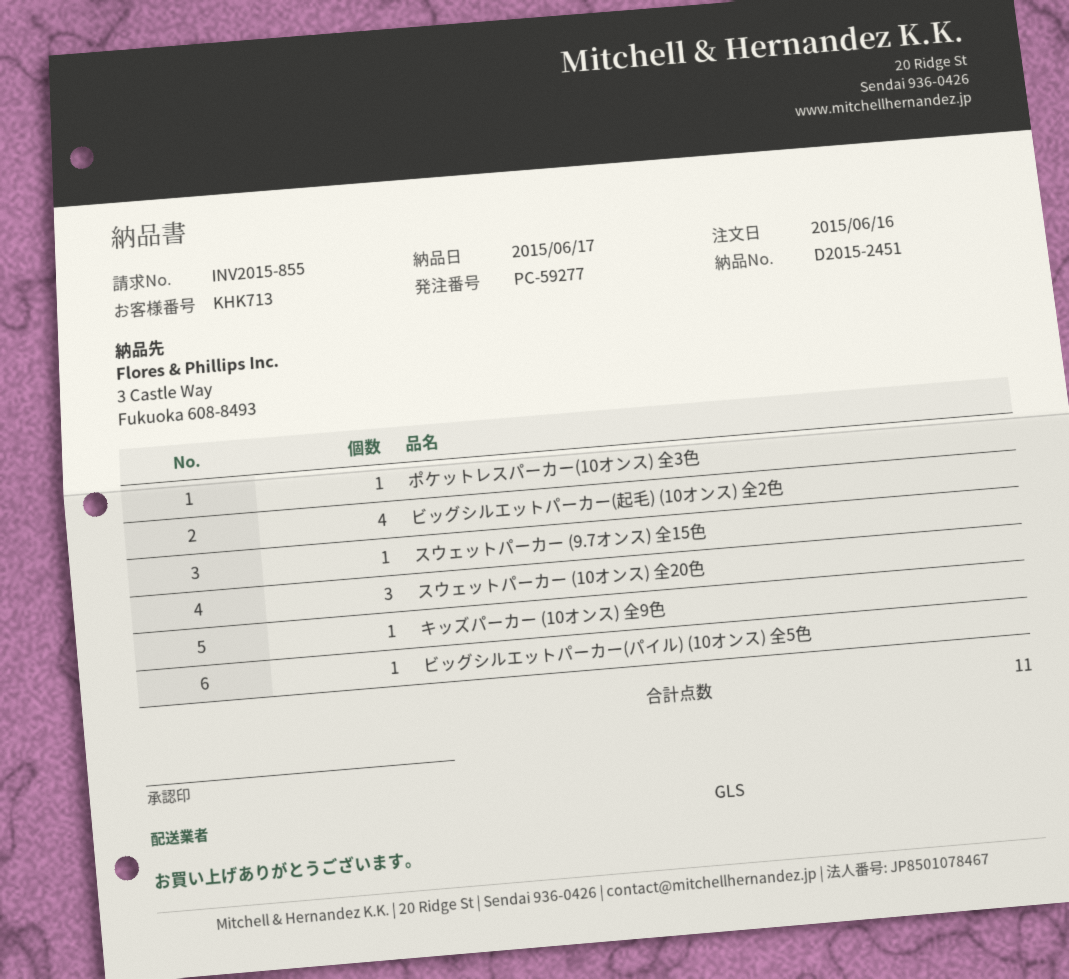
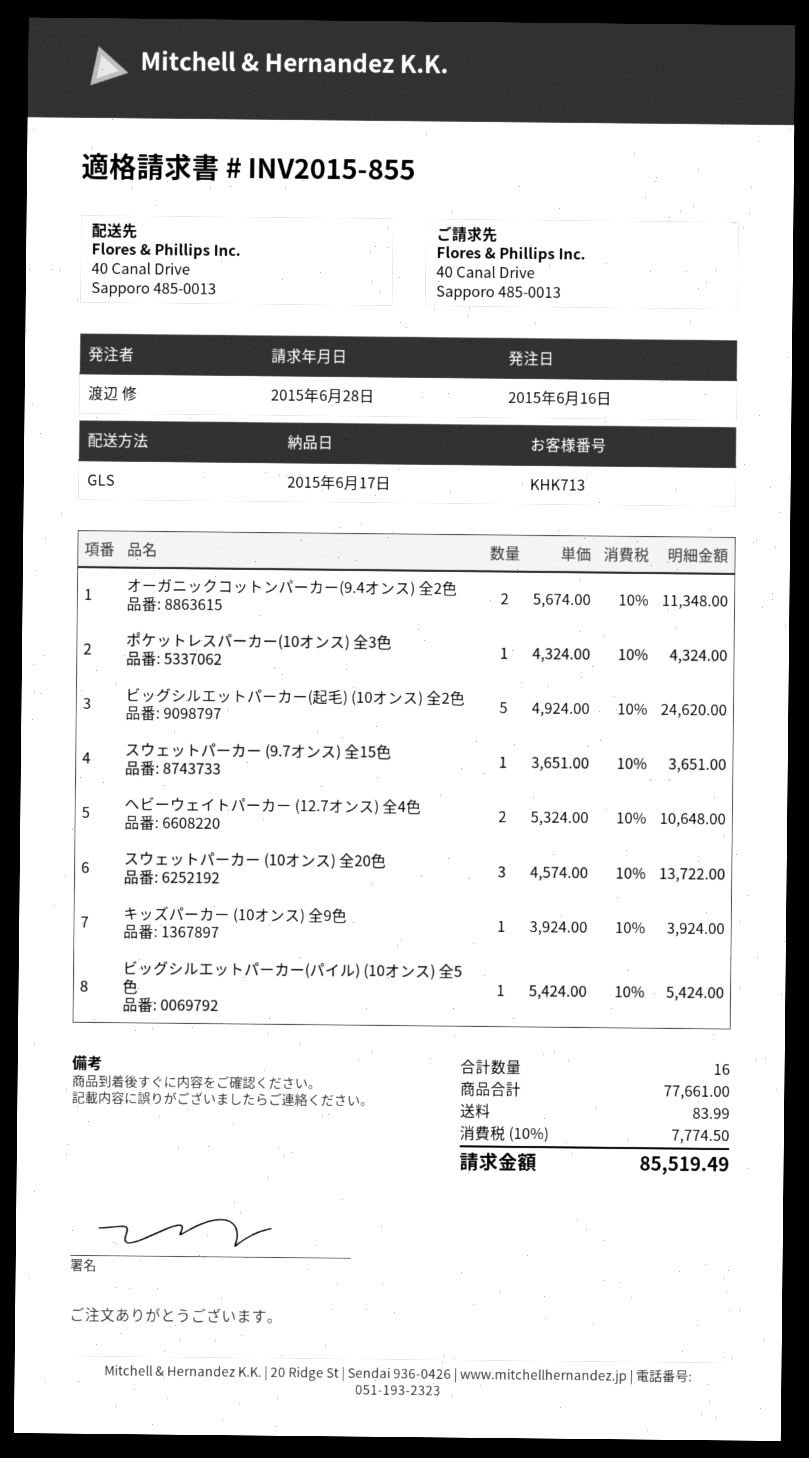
ship to: 3 Castle Way, Fukuoka 608-8493 -> 40 Canal Drive, Sapporo 485-0013
ビッグシルエットパーカー(起毛) (10オンス) 全2色: 4 -> 5
オーガニックコットンパーカー(9.4オンス) 全2色: none -> 2
ヘビーウェイトパーカー (12.7オンス) 全4色: none -> 2
total quantity: 11 -> 16

